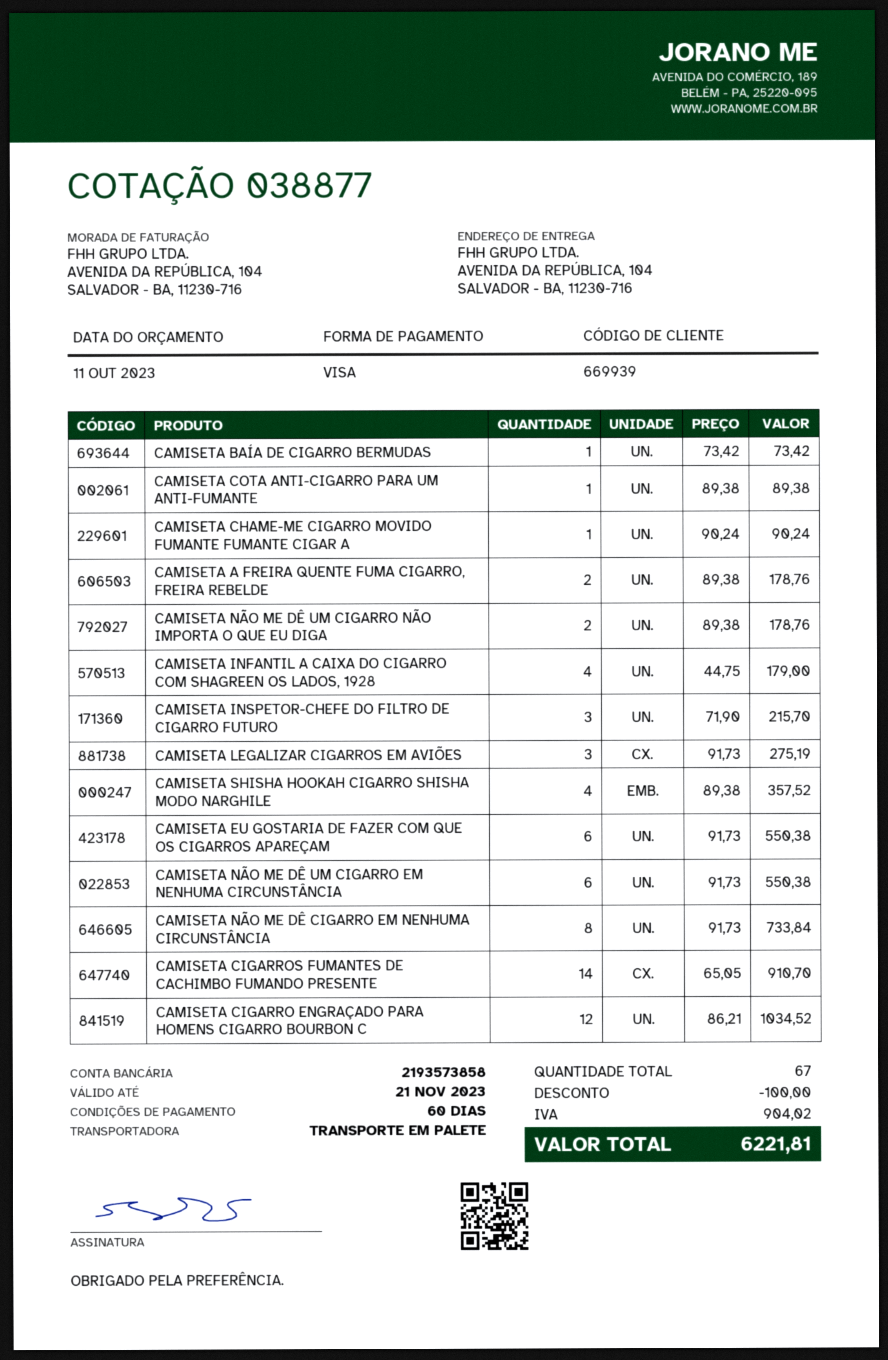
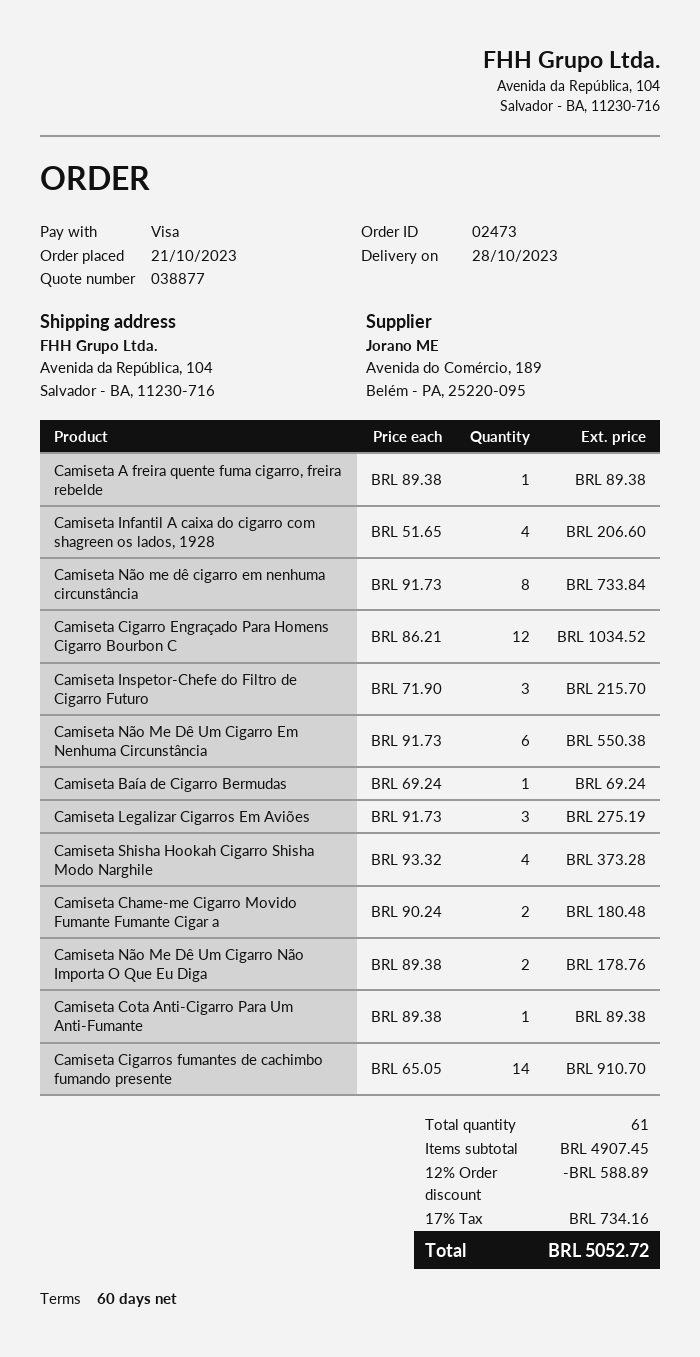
CAMISETA BAÍA DE CIGARRO BERMUDAS: 1 x 73.42 = 73.42 -> 1 x 69.24 = 69.24
CAMISETA CHAME-ME CIGARRO MOVIDO FUMANTE FUMANTE CIGAR A: 1 x 90.24 = 90.24 -> 2 x 90.24 = 180.48
CAMISETA A FREIRA QUENTE FUMA CIGARRO, FREIRA REBELDE: 2 x 89.38 = 178.76 -> 1 x 89.38 = 89.38
CAMISETA INFANTIL A CAIXA DO CIGARRO COM SHAGREEN OS LADOS, 1928: 4 x 44.75 = 179.00 -> 4 x 51.65 = 206.60
CAMISETA SHISHA HOOKAH CIGARRO SHISHA MODO NARGHILE: 4 x 89.38 = 357.52 -> 4 x 93.32 = 373.28
CAMISETA EU GOSTARIA DE FAZER COM QUE OS CIGARROS APAREÇAM: 6 x 91.73 = 550.38 -> none
total quantity: 67 -> 61
discount: 100.00 -> 588.89
tax: 904.02 -> 734.16
total: 6221.81 -> 5052.72

